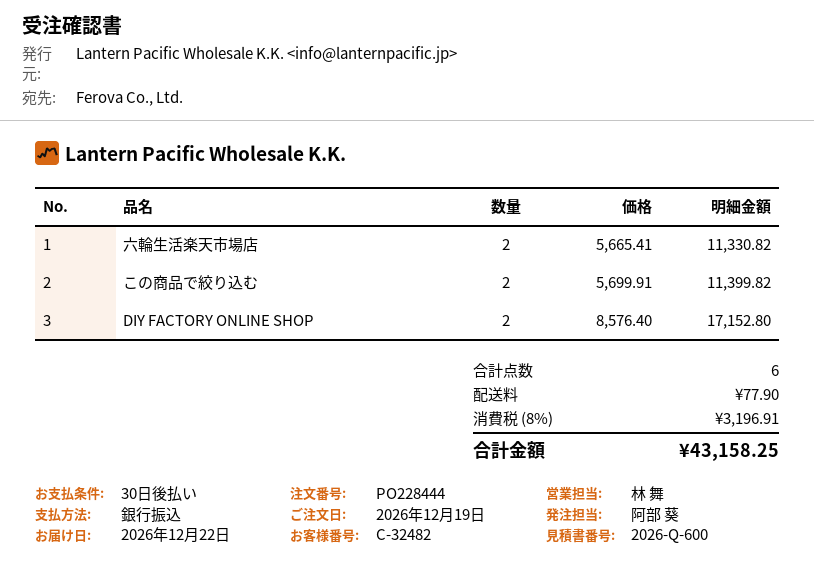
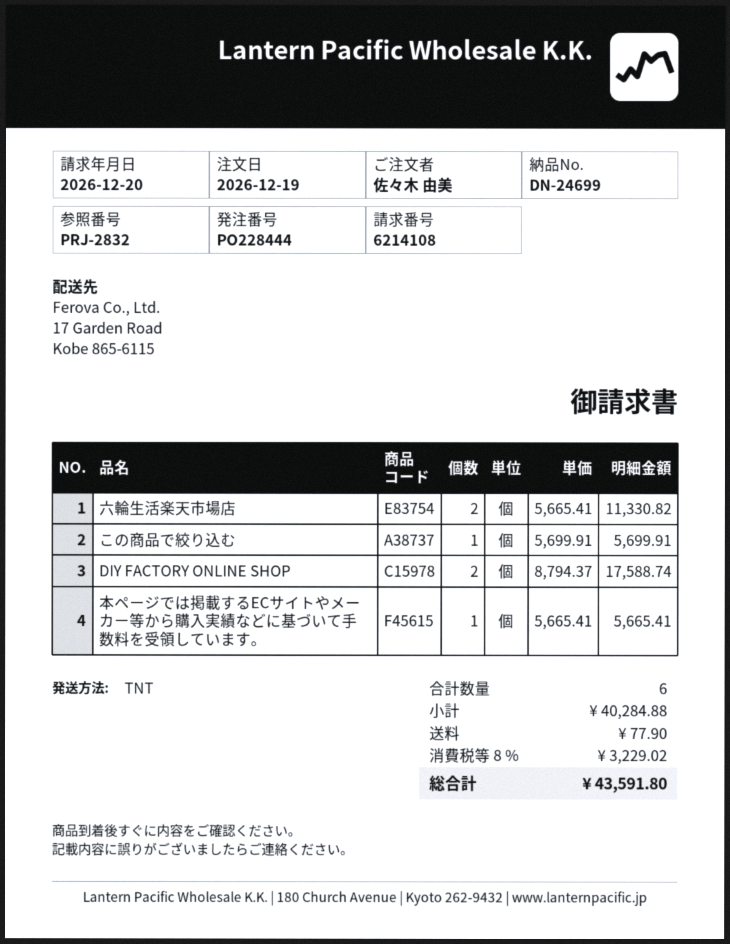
ordered by: 阿部 葵 -> 佐々木 由美
この商品で絞り込む: 2 x 5699.91 = 11399.82 -> 1 x 5699.91 = 5699.91
DIY FACTORY ONLINE SHOP: 2 x 8576.40 = 17152.80 -> 2 x 8794.37 = 17588.74
本ページでは掲載するECサイトやメーカー等から購入実績などに基づいて手数料を受領しています。: none -> 1 x 5665.41 = 5665.41
tax: 8% = 3196.91 -> 8% = 3229.02
total: 43158.25 -> 43591.80

